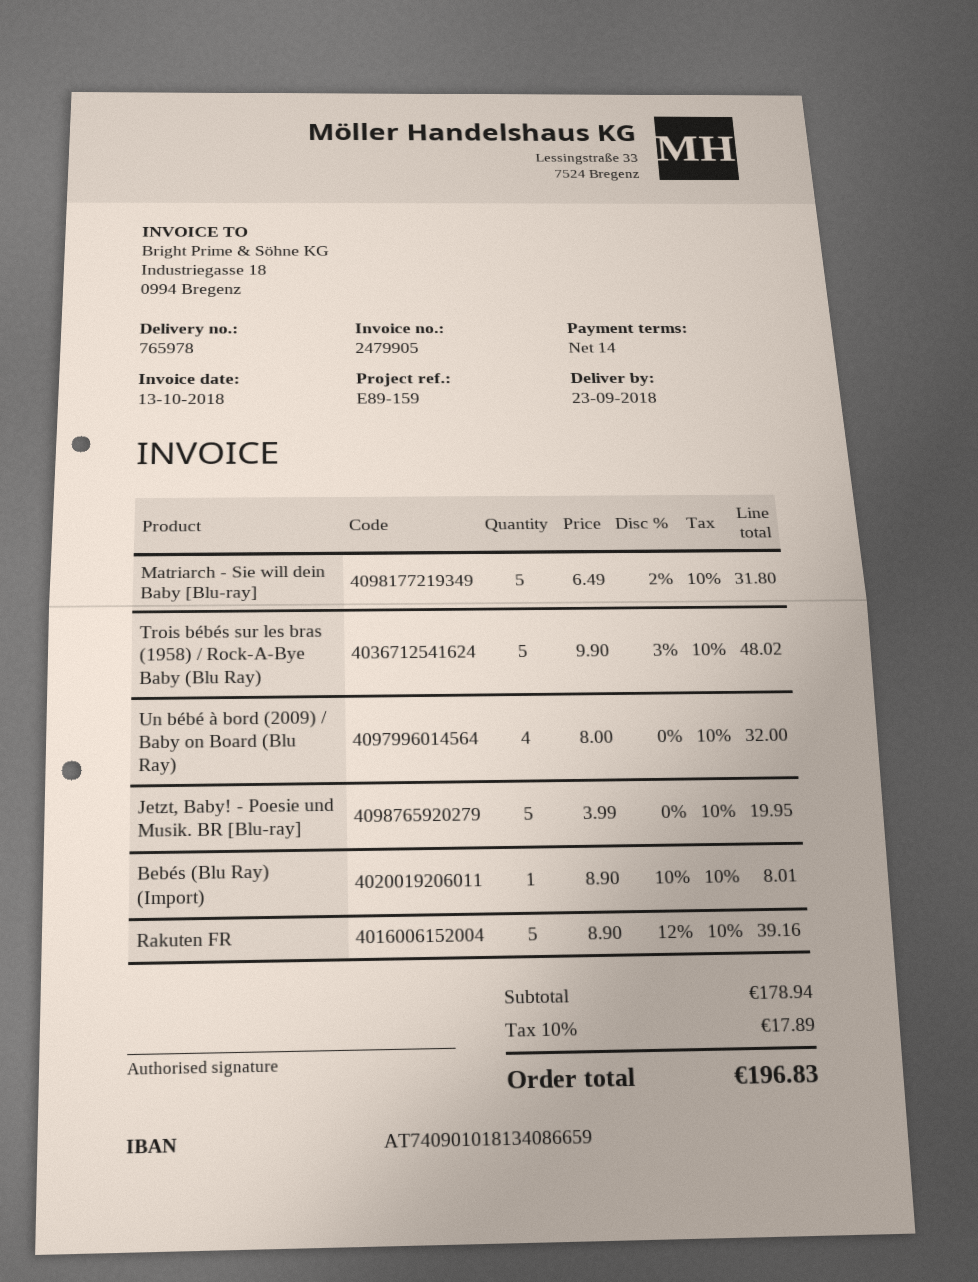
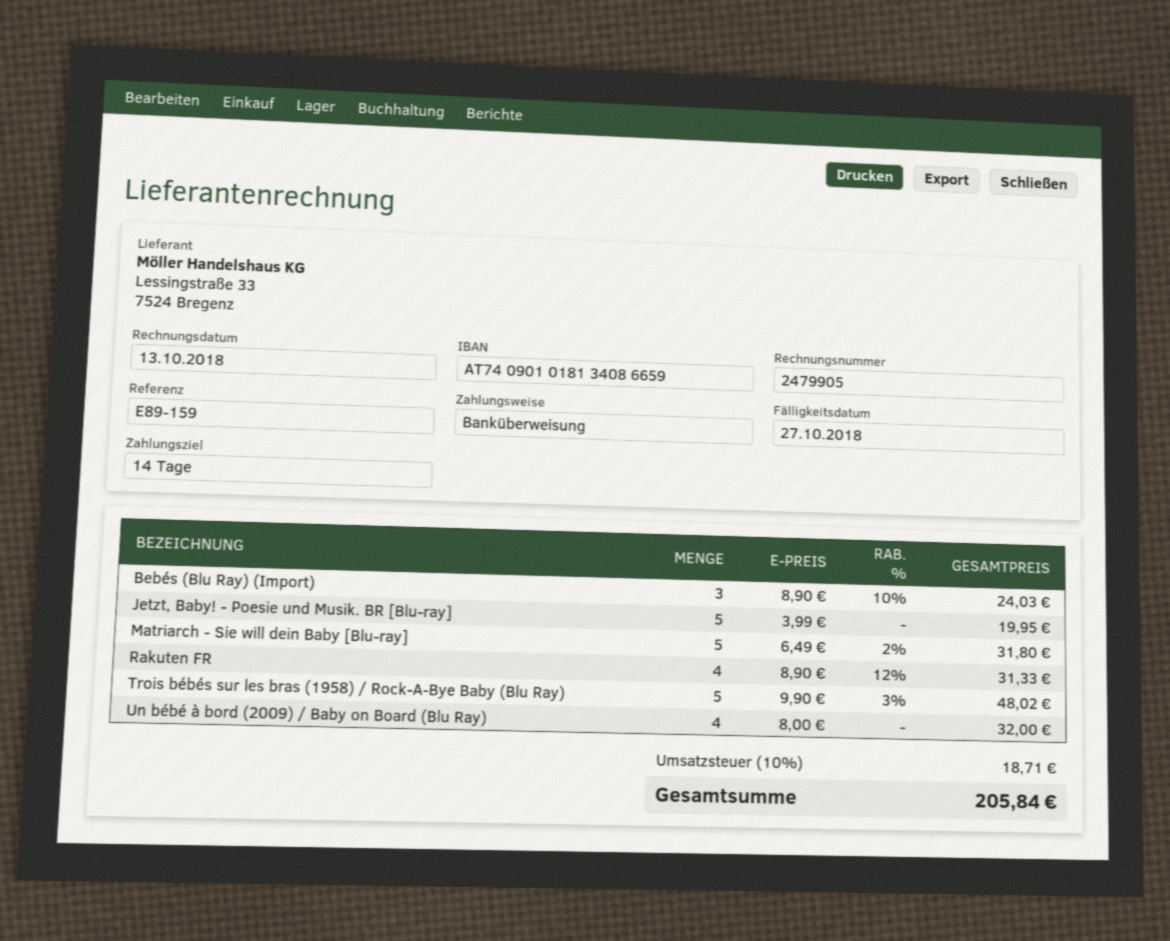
Bebés (Blu Ray) (Import): 1 x 8.90 - 10% = 8.01 -> 3 x 8.90 - 10% = 24.03
Rakuten FR: 5 x 8.90 - 12% = 39.16 -> 4 x 8.90 - 12% = 31.33
tax: 10% = 17.89 -> 10% = 18.71
total: 196.83 -> 205.84

